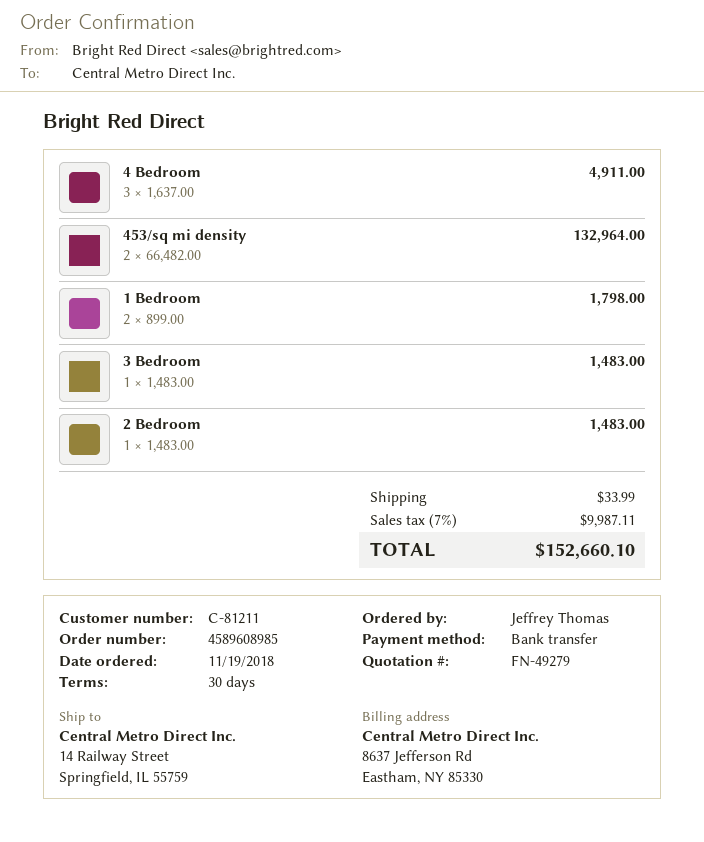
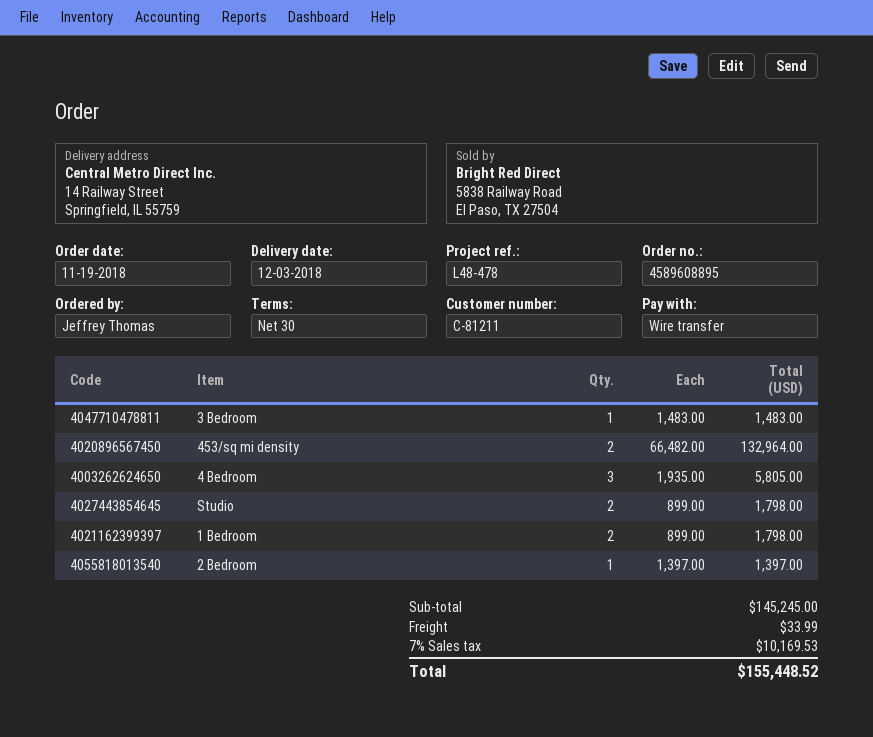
order number: 4589608985 -> 4589608895
4 Bedroom: 3 x 1637.00 = 4911.00 -> 3 x 1935.00 = 5805.00
2 Bedroom: 1 x 1483.00 = 1483.00 -> 1 x 1397.00 = 1397.00
Studio: none -> 2 x 899.00 = 1798.00
tax: 7% = 9987.11 -> 7% = 10169.53
total: 152660.10 -> 155448.52

